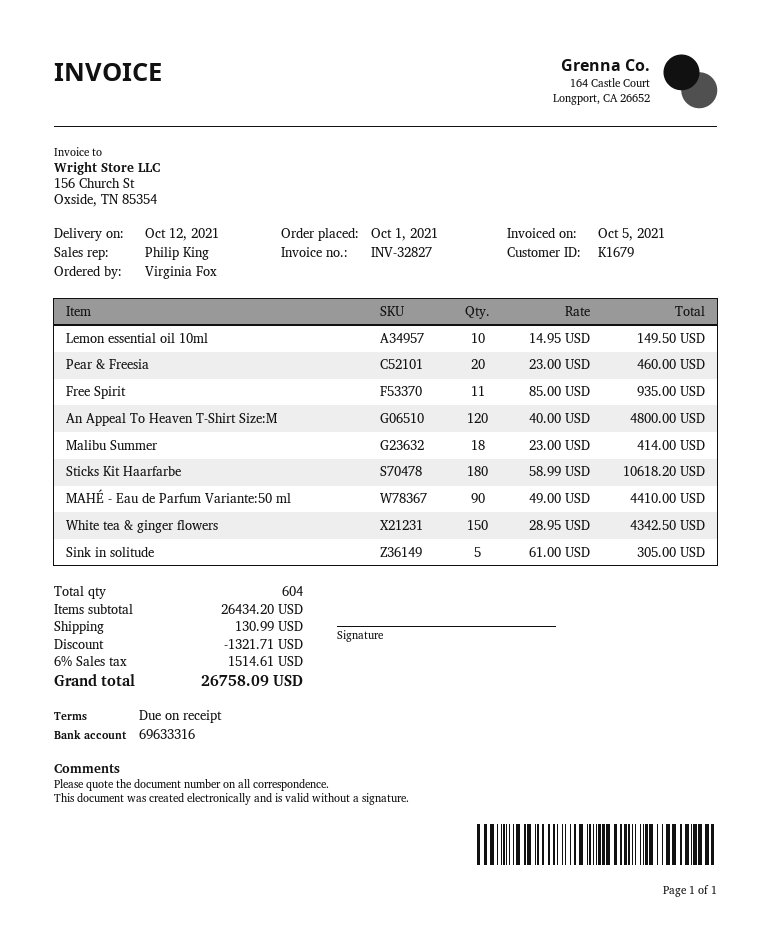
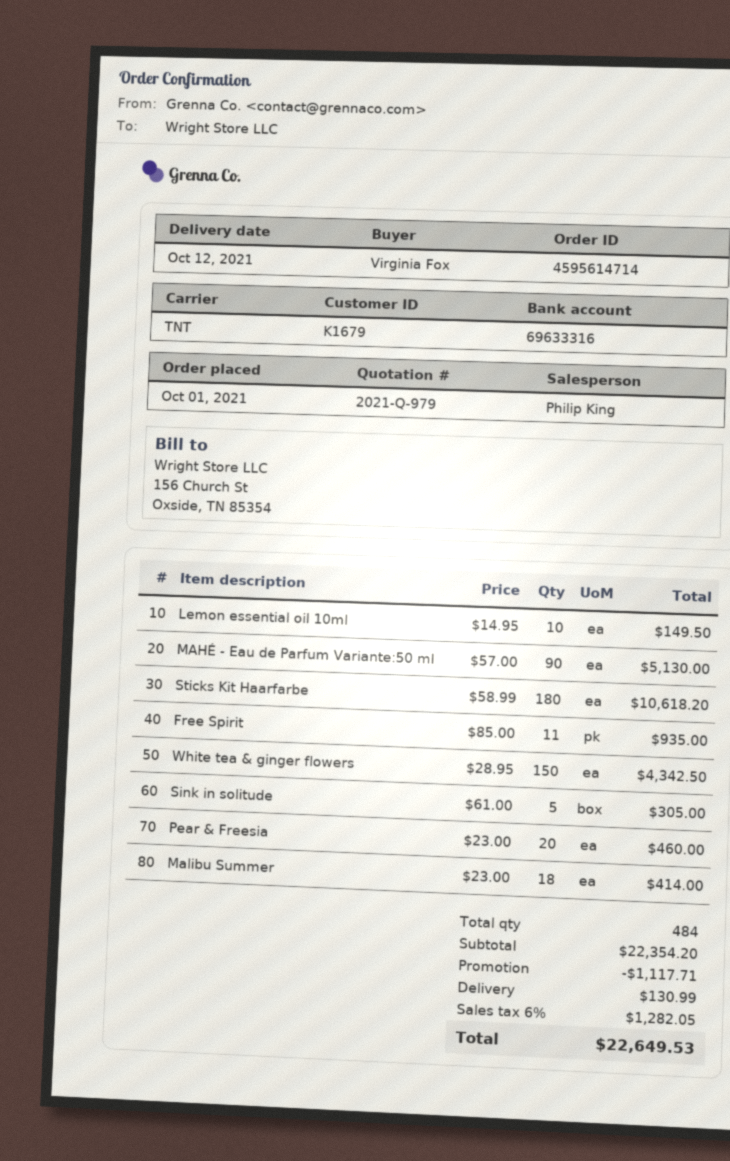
An Appeal To Heaven T-Shirt Size:M: 120 x 40.00 = 4800.00 -> none
MAHÉ - Eau de Parfum Variante:50 ml: 90 x 49.00 = 4410.00 -> 90 x 57.00 = 5130.00
total quantity: 604 -> 484
subtotal: 26434.20 -> 22354.20
discount: 1321.71 -> 1117.71
tax: 6% = 1514.61 -> 6% = 1282.05
total: 26758.09 -> 22649.53

